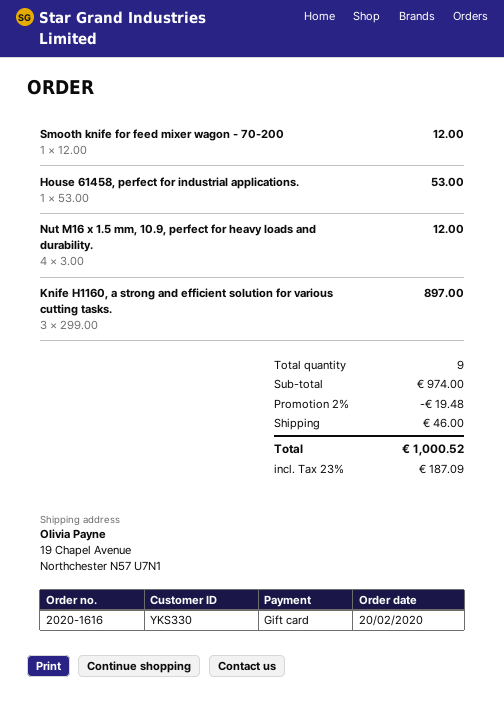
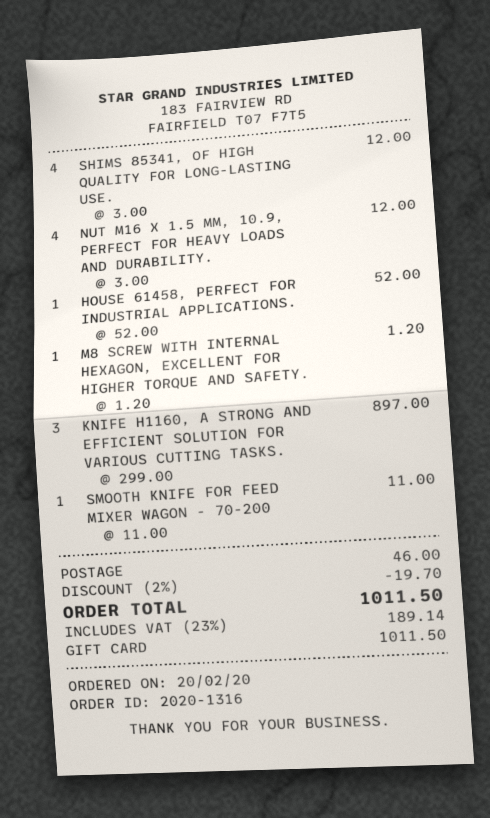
order number: 2020-1616 -> 2020-1316
Smooth knife for feed mixer wagon - 70-200: 1 x 12.00 = 12.00 -> 1 x 11.00 = 11.00
House 61458, perfect for industrial applications.: 1 x 53.00 = 53.00 -> 1 x 52.00 = 52.00
SHIMS 85341, OF HIGH QUALITY FOR LONG-LASTING USE.: none -> 4 x 3.00 = 12.00
M8 SCREW WITH INTERNAL HEXAGON, EXCELLENT FOR HIGHER TORQUE AND SAFETY.: none -> 1 x 1.20 = 1.20
discount: 2% = 19.48 -> 2% = 19.70
tax: 23% = 187.09 -> 23% = 189.14
total: 1000.52 -> 1011.50

